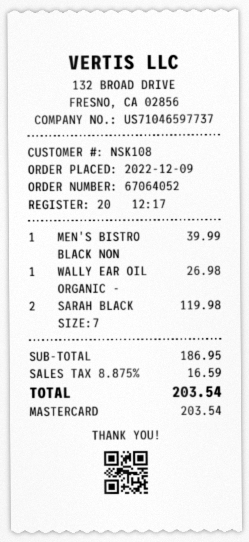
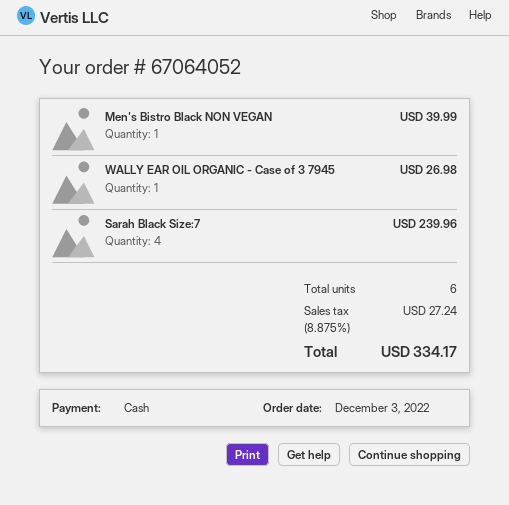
order date: 2022-12-09 -> 2022-12-03
payment method: Mastercard -> cash
SARAH BLACK SIZE:7: 2 for 119.98 -> 4 for 239.96
tax: 8.875% = 16.59 -> 8.875% = 27.24
total: 203.54 -> 334.17

